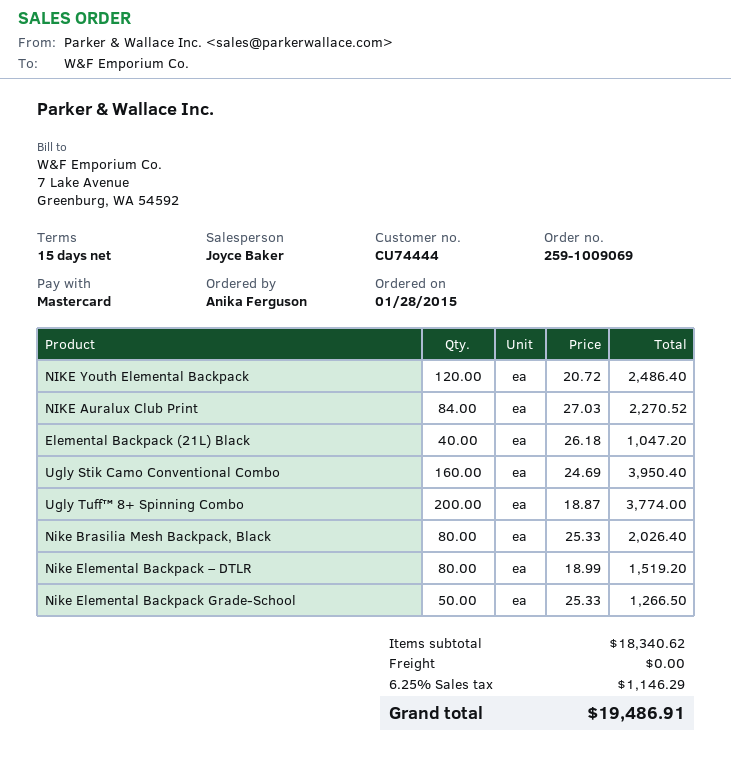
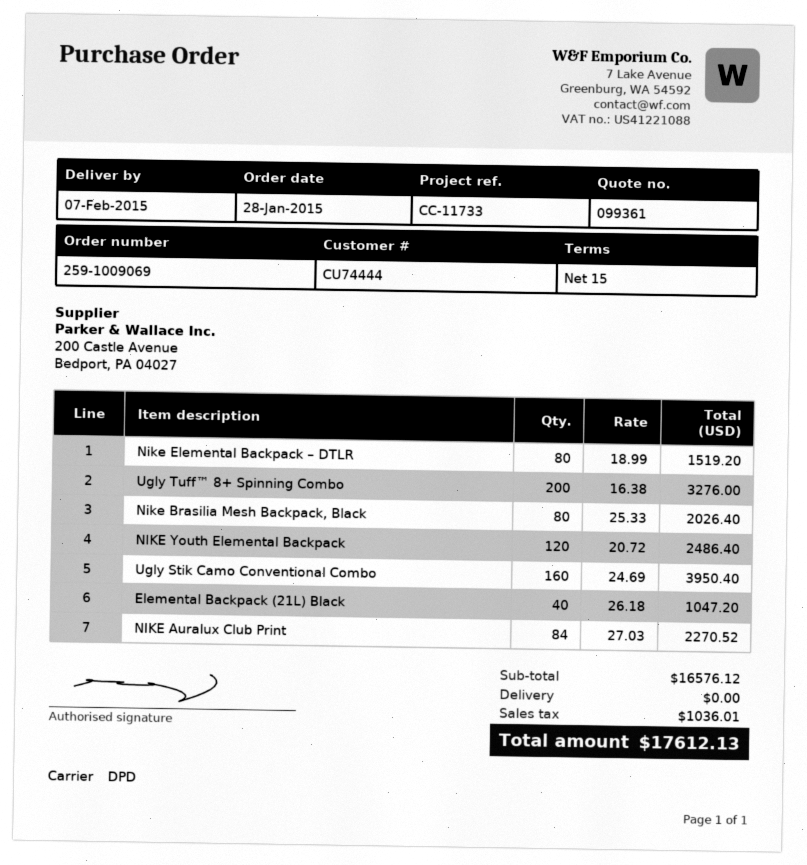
Ugly Tuff™ 8+ Spinning Combo: 200 x 18.87 = 3774.00 -> 200 x 16.38 = 3276.00
Nike Elemental Backpack Grade-School: 50 x 25.33 = 1266.50 -> none
subtotal: 18340.62 -> 16576.12
tax: 1146.29 -> 1036.01
total: 19486.91 -> 17612.13

